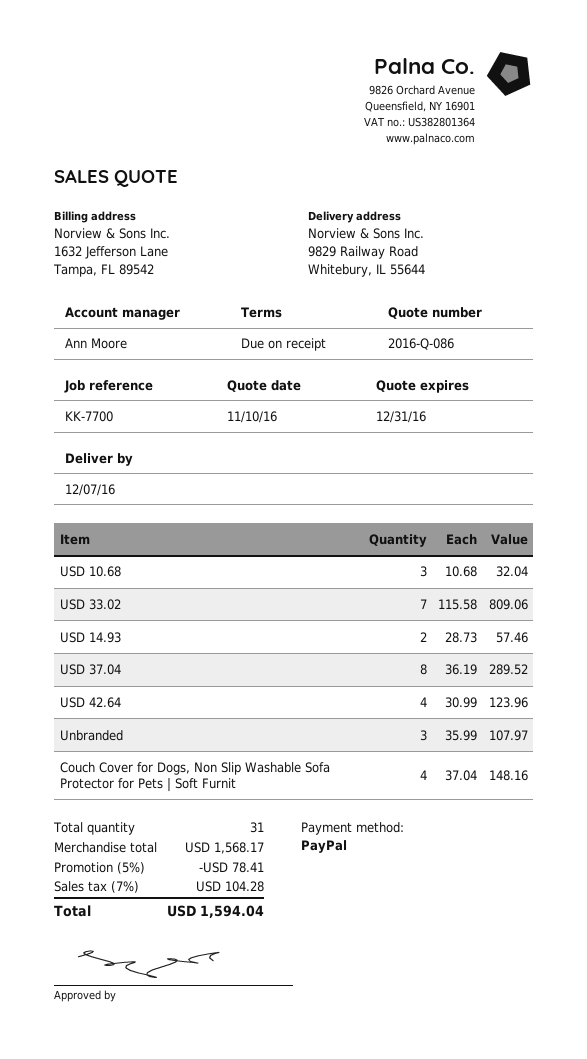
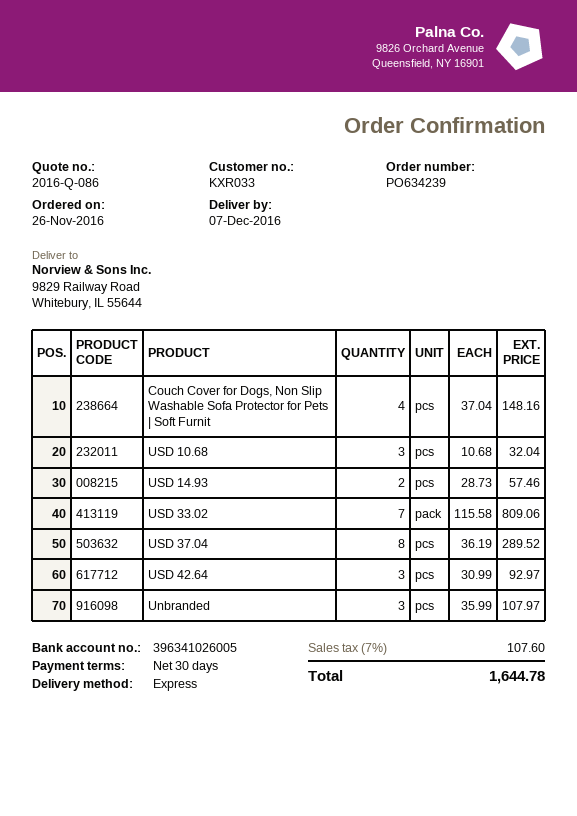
payment terms: on receipt -> 30 days
USD 42.64: 4 x 30.99 = 123.96 -> 3 x 30.99 = 92.97
discount: 5% = 78.41 -> none
tax: 7% = 104.28 -> 7% = 107.60
total: 1594.04 -> 1644.78

